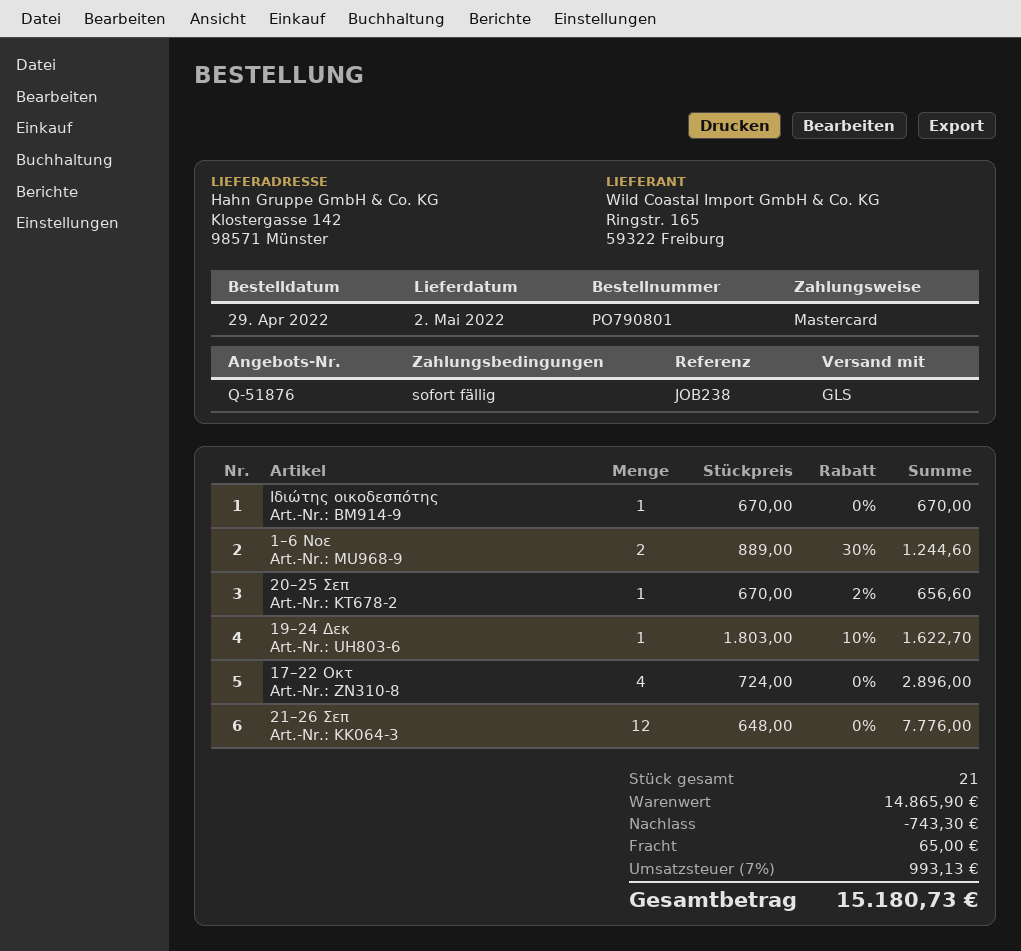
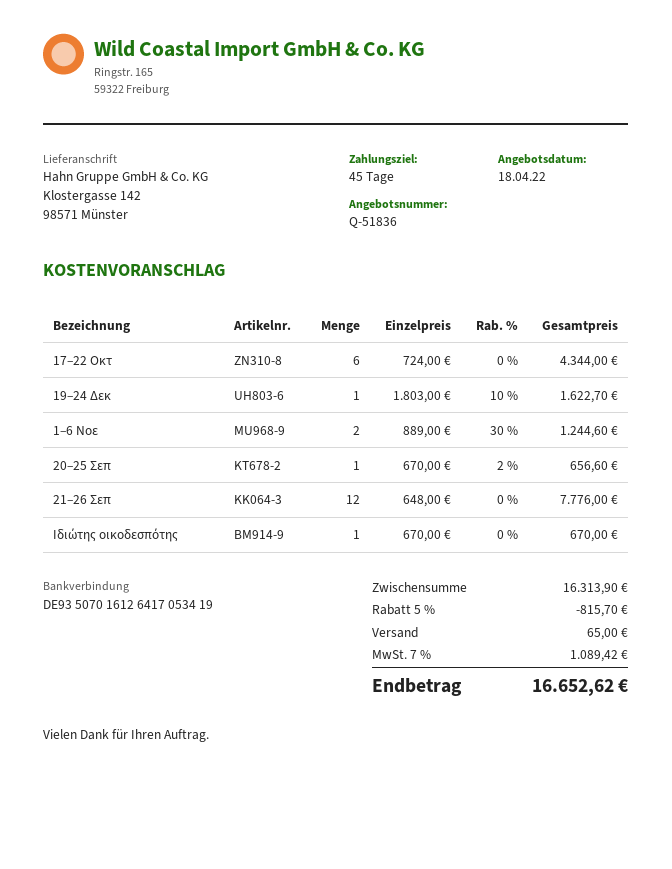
quote number: Q-51876 -> Q-51836
payment terms: on receipt -> 45 days
17–22 Οκτ: 4 x 724.00 = 2896.00 -> 6 x 724.00 = 4344.00
subtotal: 14865.90 -> 16313.90
discount: 743.30 -> 815.70
tax: 7% = 993.13 -> 7% = 1089.42
total: 15180.73 -> 16652.62

